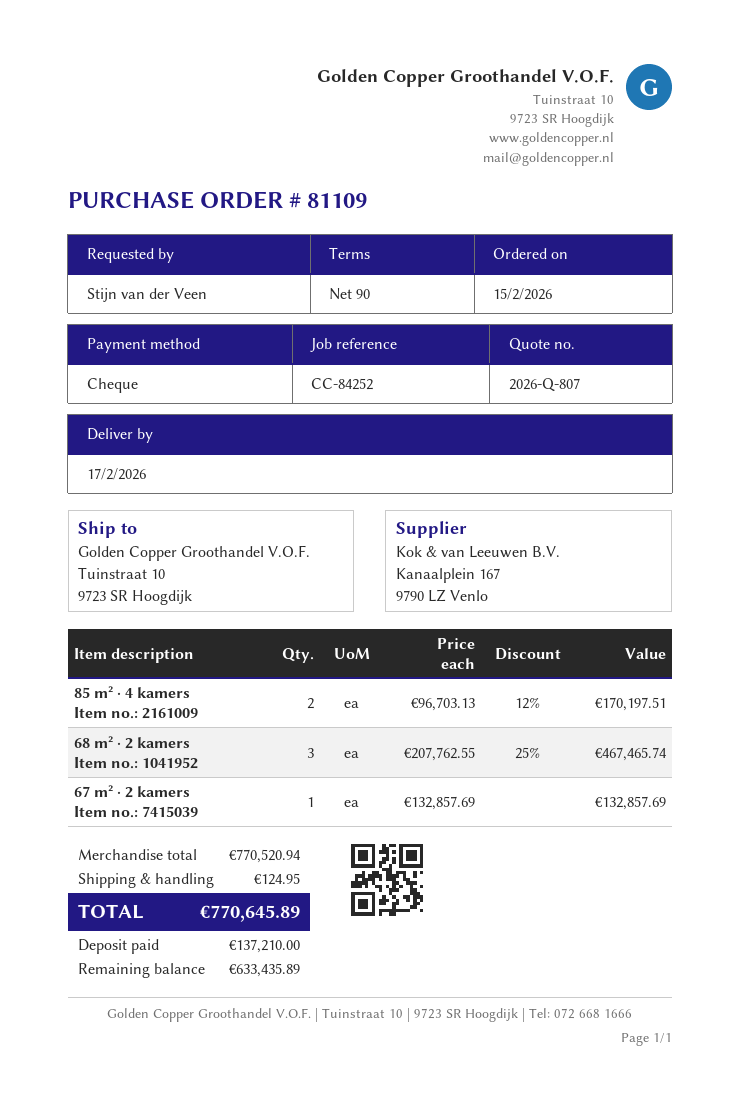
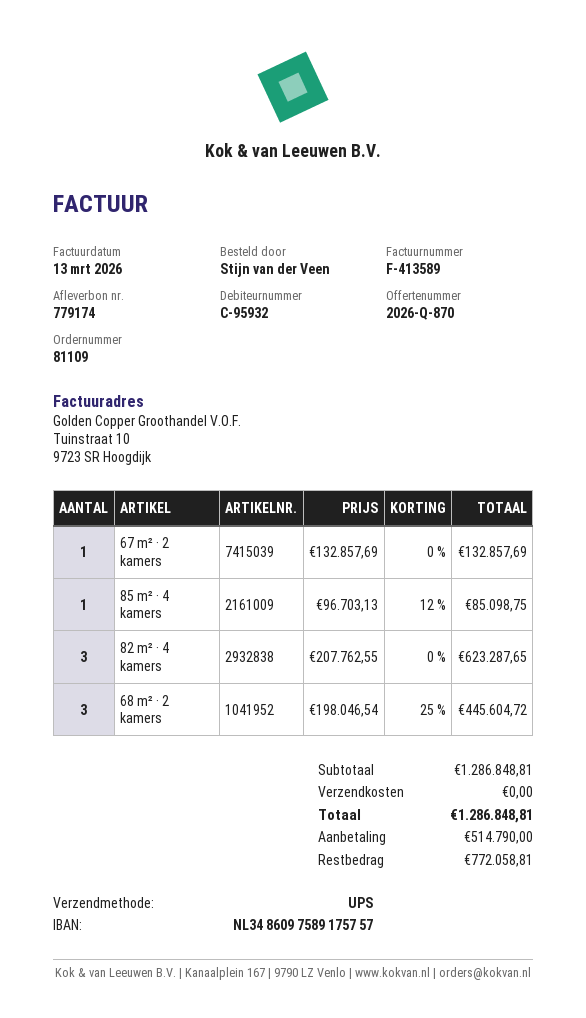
quote number: 2026-Q-807 -> 2026-Q-870
85 m² · 4 kamers: 2 x 96703.13 - 12% = 170197.51 -> 1 x 96703.13 - 12% = 85098.75
68 m² · 2 kamers: 3 x 207762.55 - 25% = 467465.74 -> 3 x 198046.54 - 25% = 445604.72
82 m² · 4 kamers: none -> 3 x 207762.55 = 623287.65
subtotal: 770520.94 -> 1286848.81
shipping: 124.95 -> 0.00
total: 770645.89 -> 1286848.81
deposit: 137210.00 -> 514790.00
balance: 633435.89 -> 772058.81

